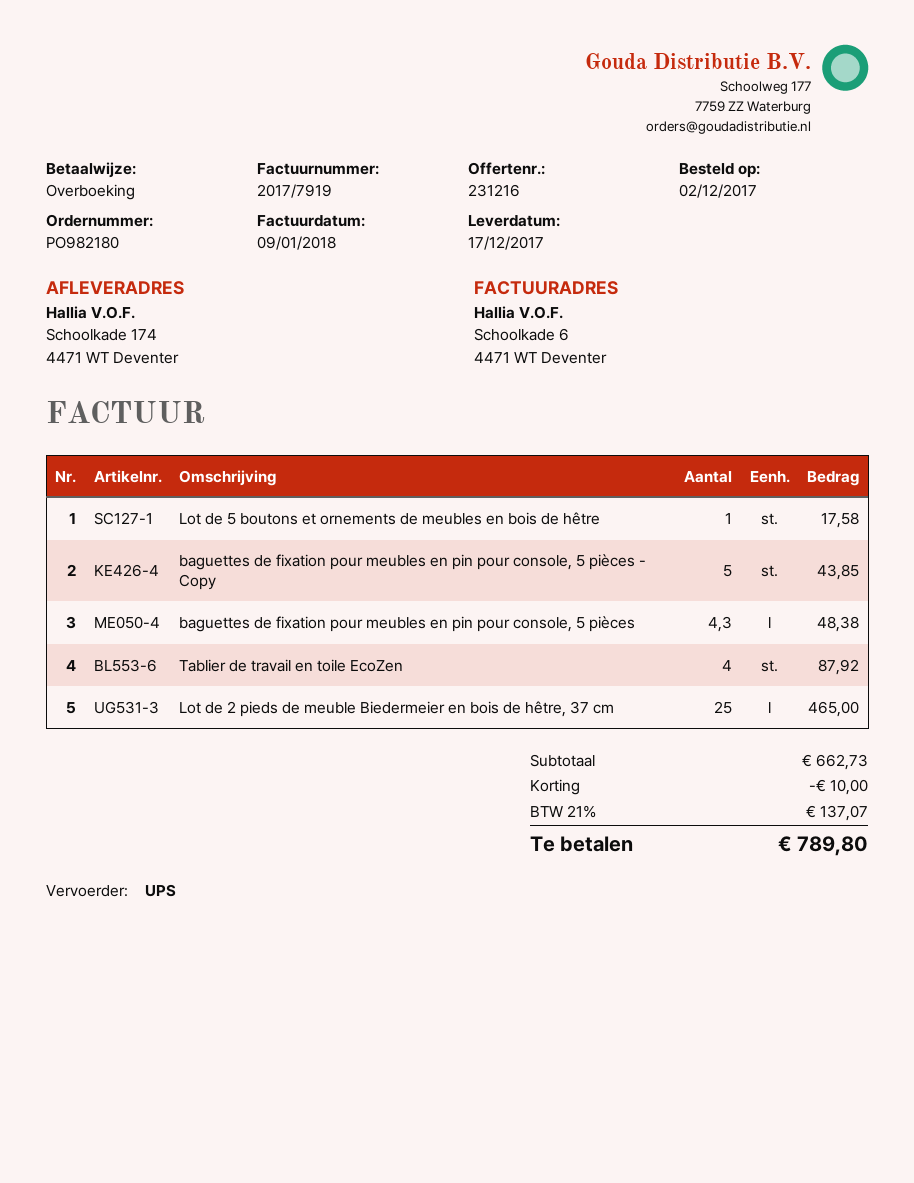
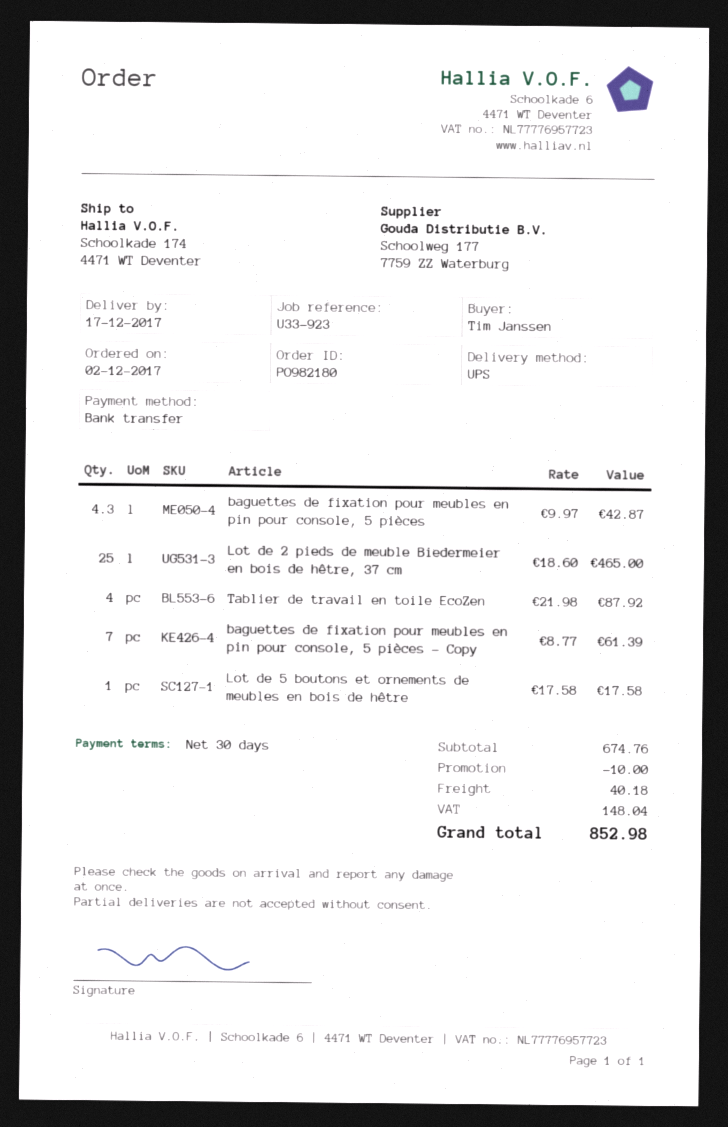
baguettes de fixation pour meubles en pin pour console, 5 pièces - Copy: 5 for 43.85 -> 7 for 61.39
baguettes de fixation pour meubles en pin pour console, 5 pièces: 4.3 for 48.38 -> 4.3 for 42.87
subtotal: 662.73 -> 674.76
shipping: none -> 40.18
tax: 137.07 -> 148.04
total: 789.80 -> 852.98

